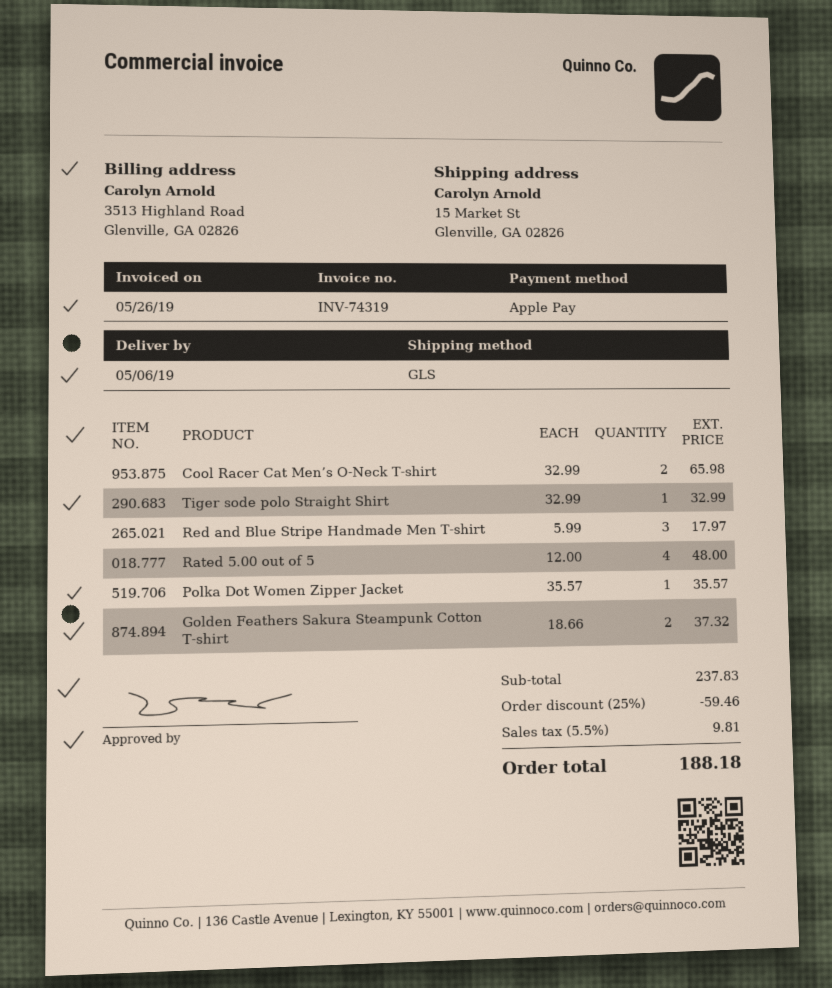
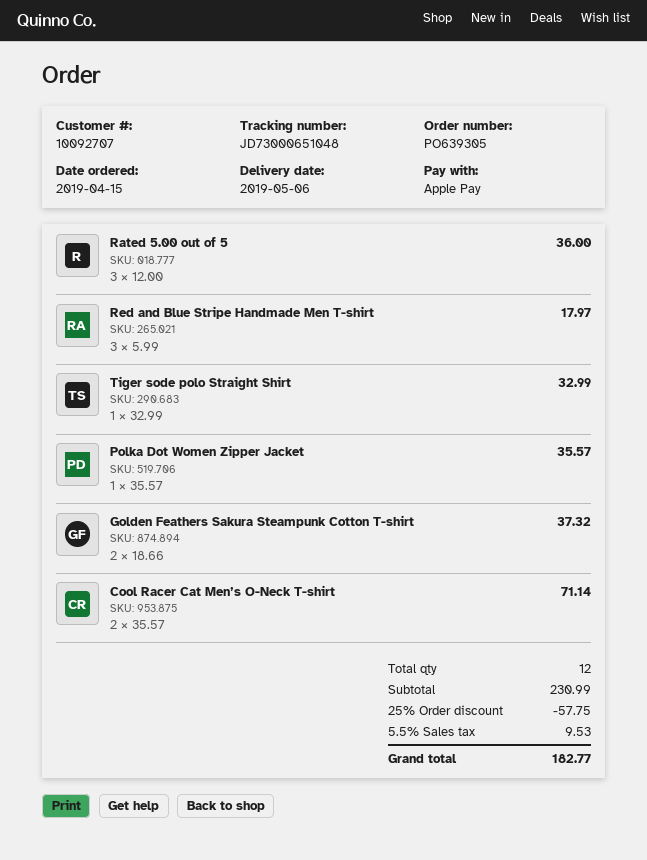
Cool Racer Cat Men’s O-Neck T-shirt: 2 x 32.99 = 65.98 -> 2 x 35.57 = 71.14
Rated 5.00 out of 5: 4 x 12.00 = 48.00 -> 3 x 12.00 = 36.00
subtotal: 237.83 -> 230.99
discount: 25% = 59.46 -> 25% = 57.75
tax: 5.5% = 9.81 -> 5.5% = 9.53
total: 188.18 -> 182.77

